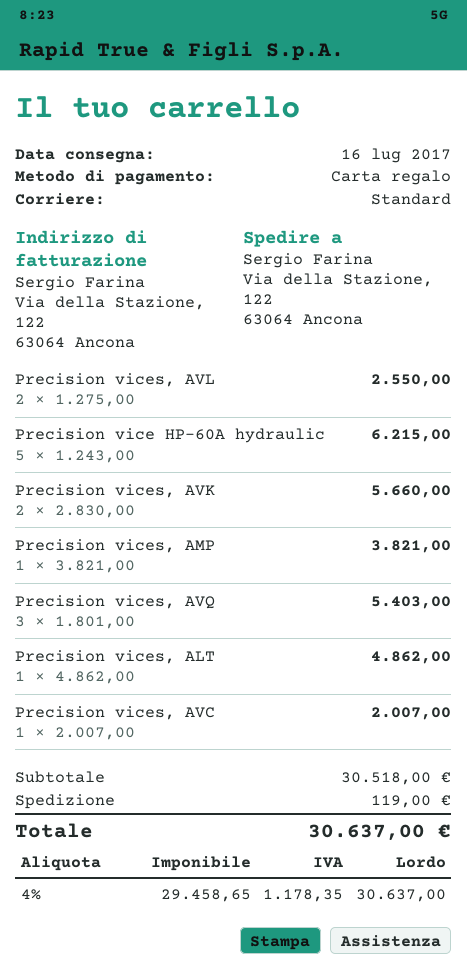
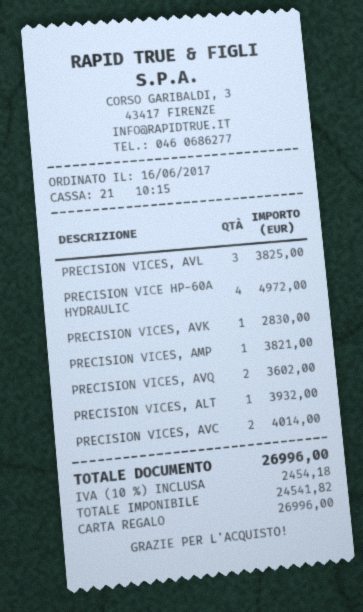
Precision vices, AVL: 2 for 2550.00 -> 3 for 3825.00
Precision vice HP-60A hydraulic: 5 for 6215.00 -> 4 for 4972.00
Precision vices, AVK: 2 for 5660.00 -> 1 for 2830.00
Precision vices, AVQ: 3 for 5403.00 -> 2 for 3602.00
Precision vices, ALT: 1 for 4862.00 -> 1 for 3932.00
Precision vices, AVC: 1 for 2007.00 -> 2 for 4014.00
shipping: 119.00 -> none
net: 29458.65 -> 24541.82
tax: 4% = 1178.35 -> 10% = 2454.18
total: 30637.00 -> 26996.00

